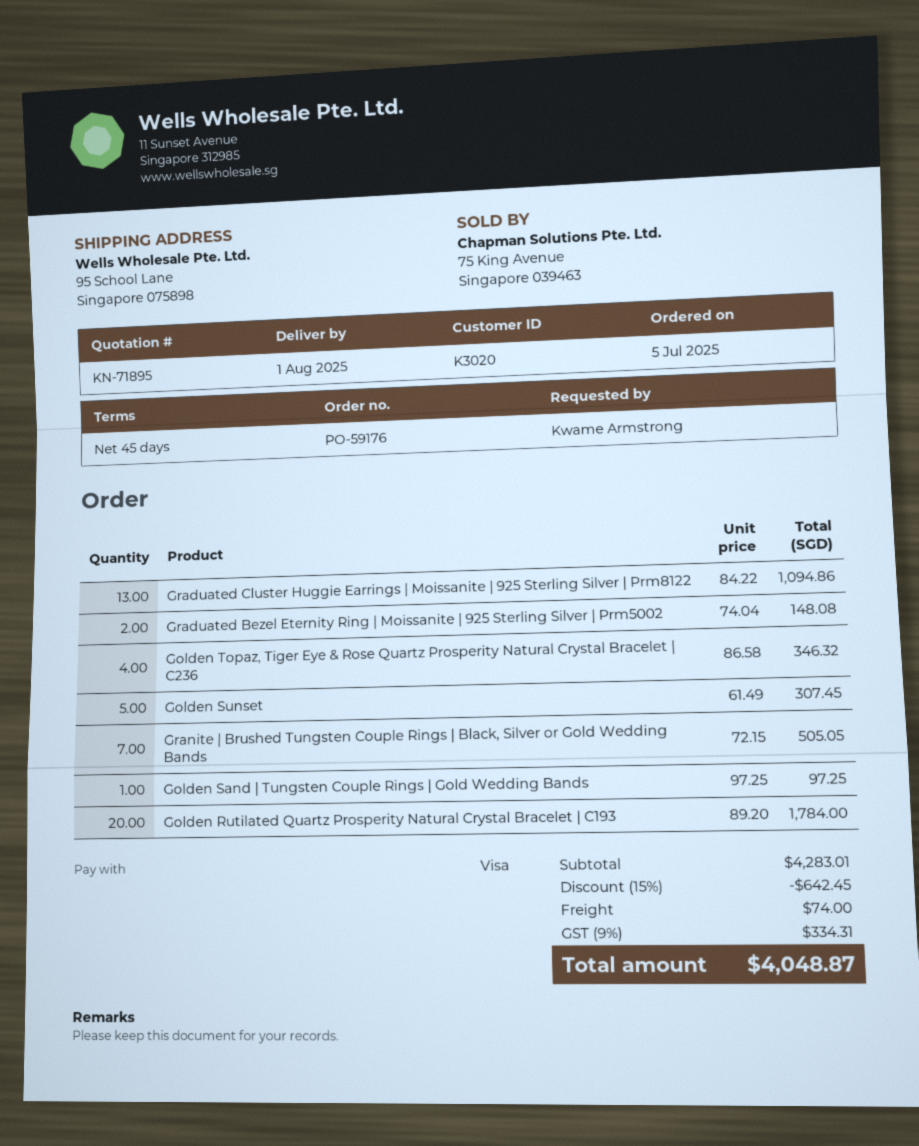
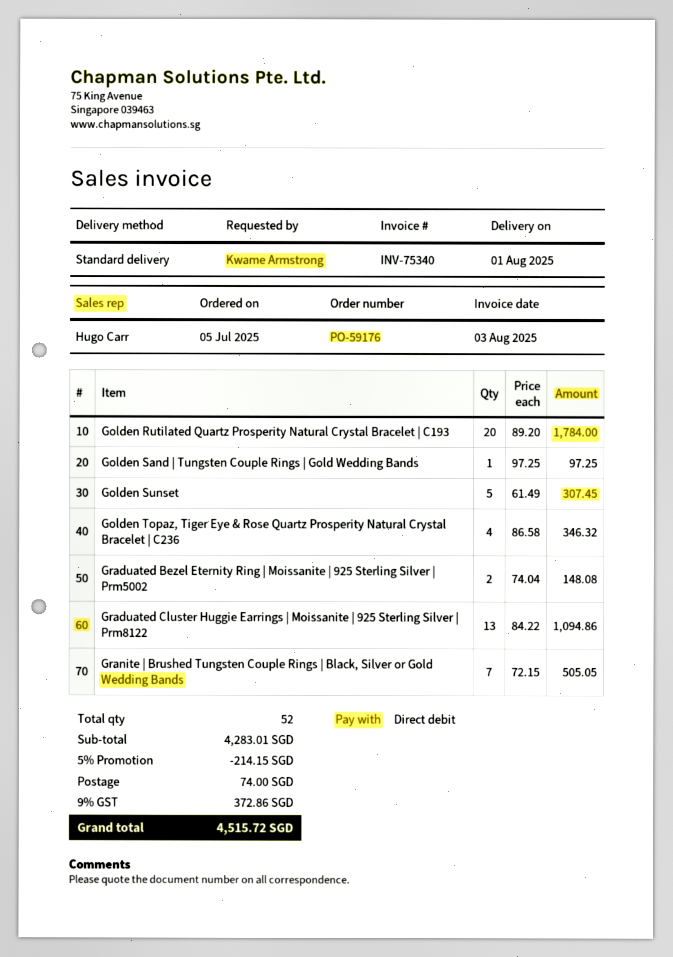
payment method: Visa -> direct debit
discount: 15% = 642.45 -> 5% = 214.15
tax: 9% = 334.31 -> 9% = 372.86
total: 4048.87 -> 4515.72

